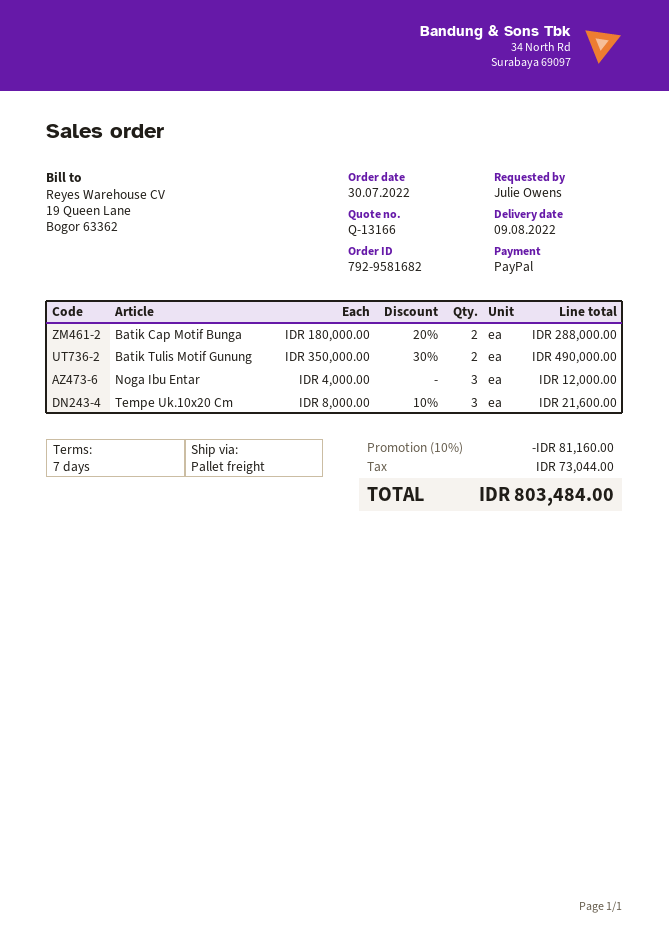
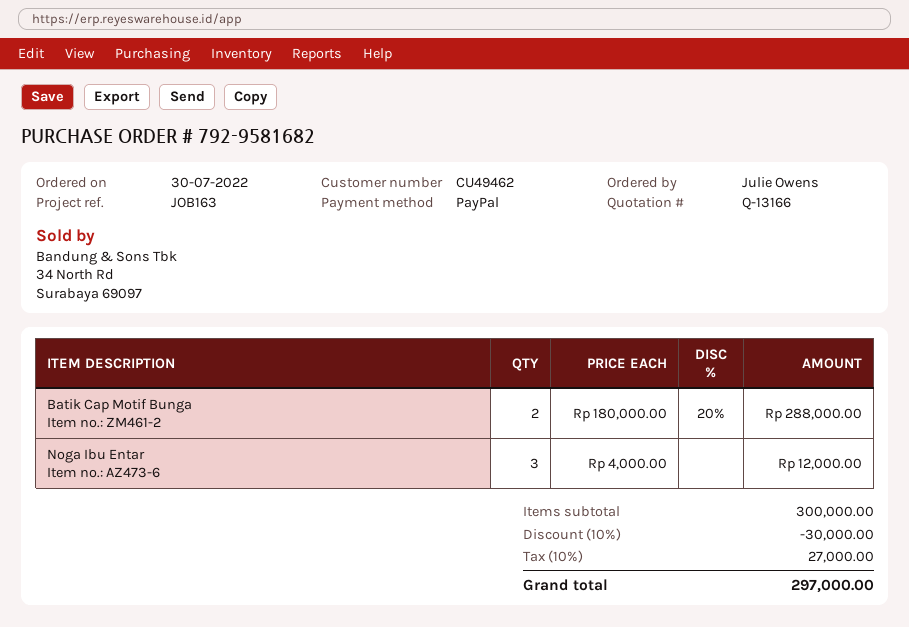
Batik Tulis Motif Gunung: 2 x 350000.00 - 30% = 490000.00 -> none
Tempe Uk.10x20 Cm: 3 x 8000.00 - 10% = 21600.00 -> none
discount: 10% = 81160.00 -> 10% = 30000.00
tax: 73044.00 -> 27000.00
total: 803484.00 -> 297000.00

